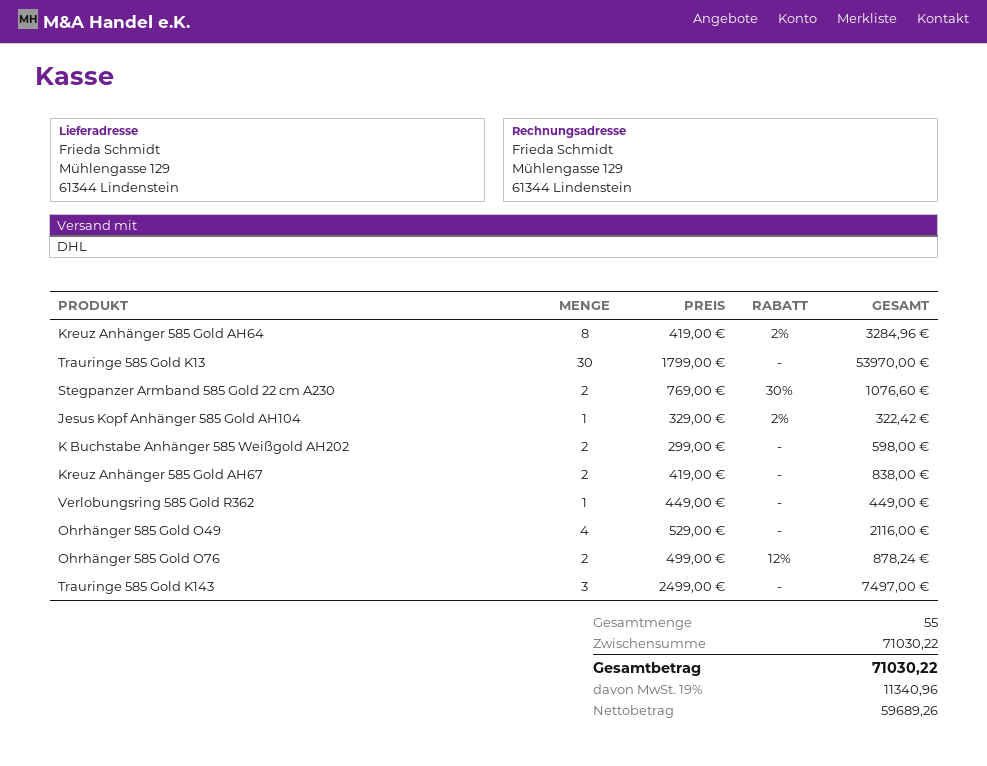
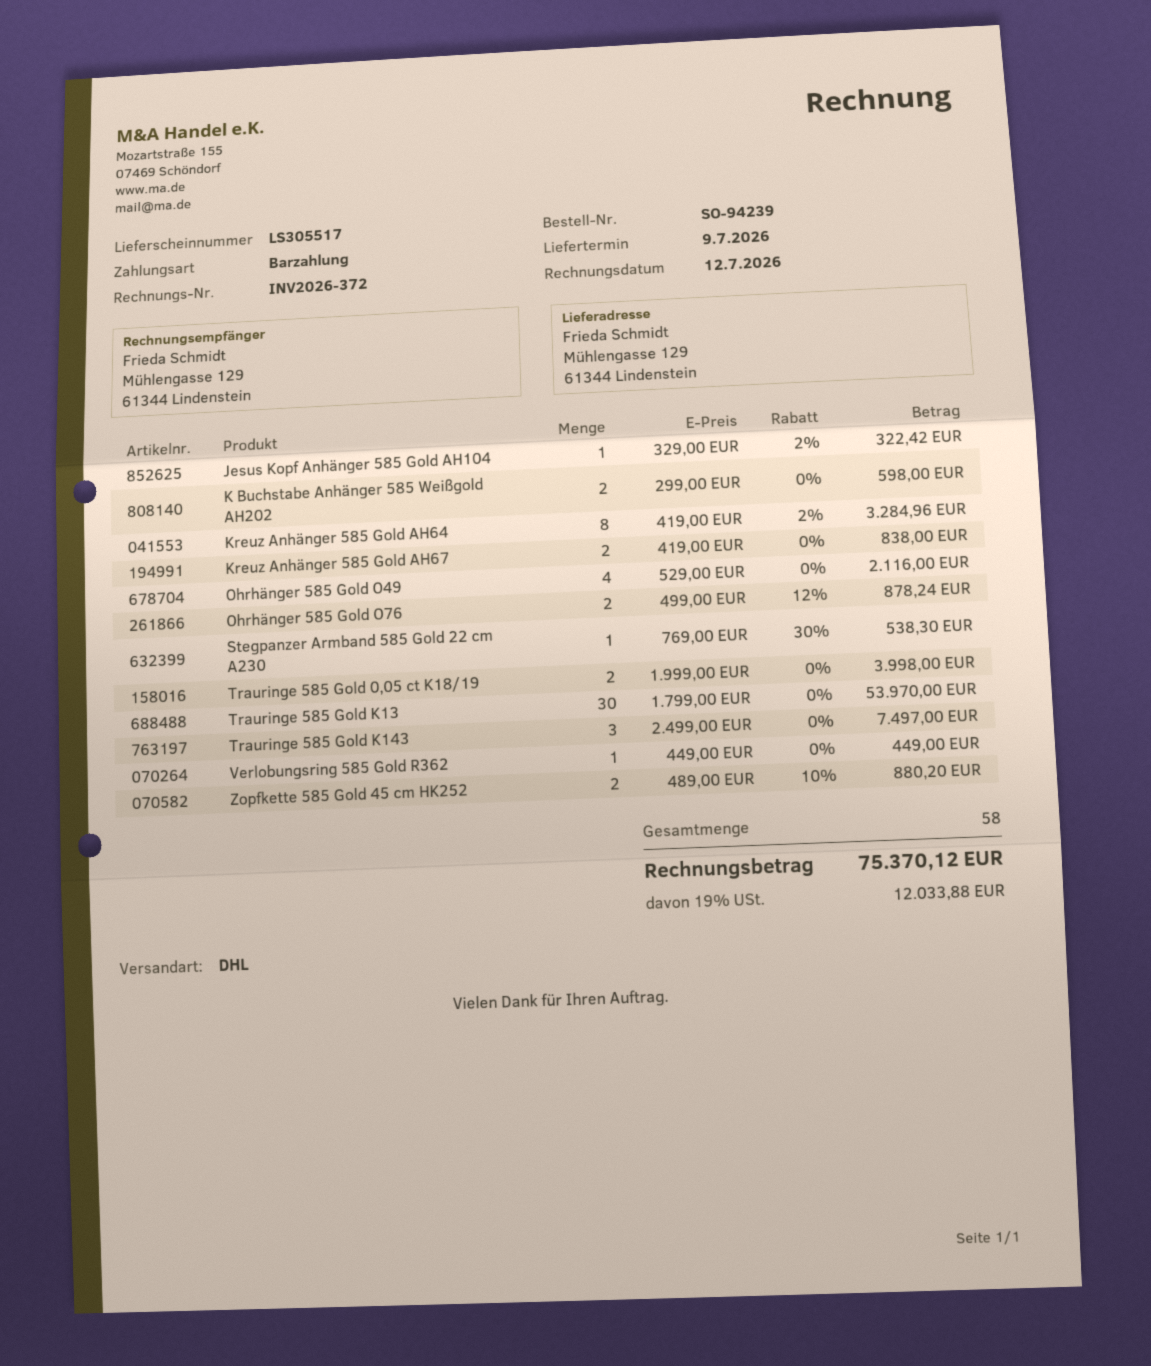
Stegpanzer Armband 585 Gold 22 cm A230: 2 x 769.00 - 30% = 1076.60 -> 1 x 769.00 - 30% = 538.30
Trauringe 585 Gold 0,05 ct K18/19: none -> 2 x 1999.00 = 3998.00
Zopfkette 585 Gold 45 cm HK252: none -> 2 x 489.00 - 10% = 880.20
total quantity: 55 -> 58
tax: 19% = 11340.96 -> 19% = 12033.88
total: 71030.22 -> 75370.12

